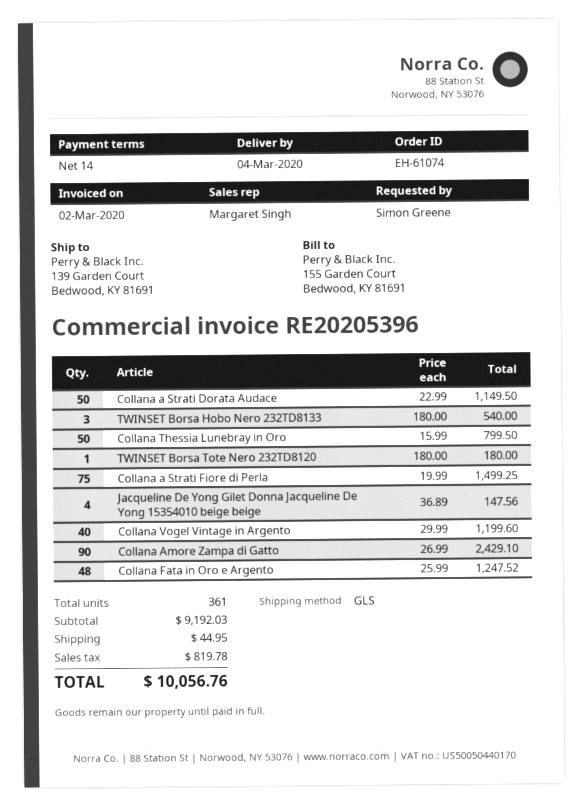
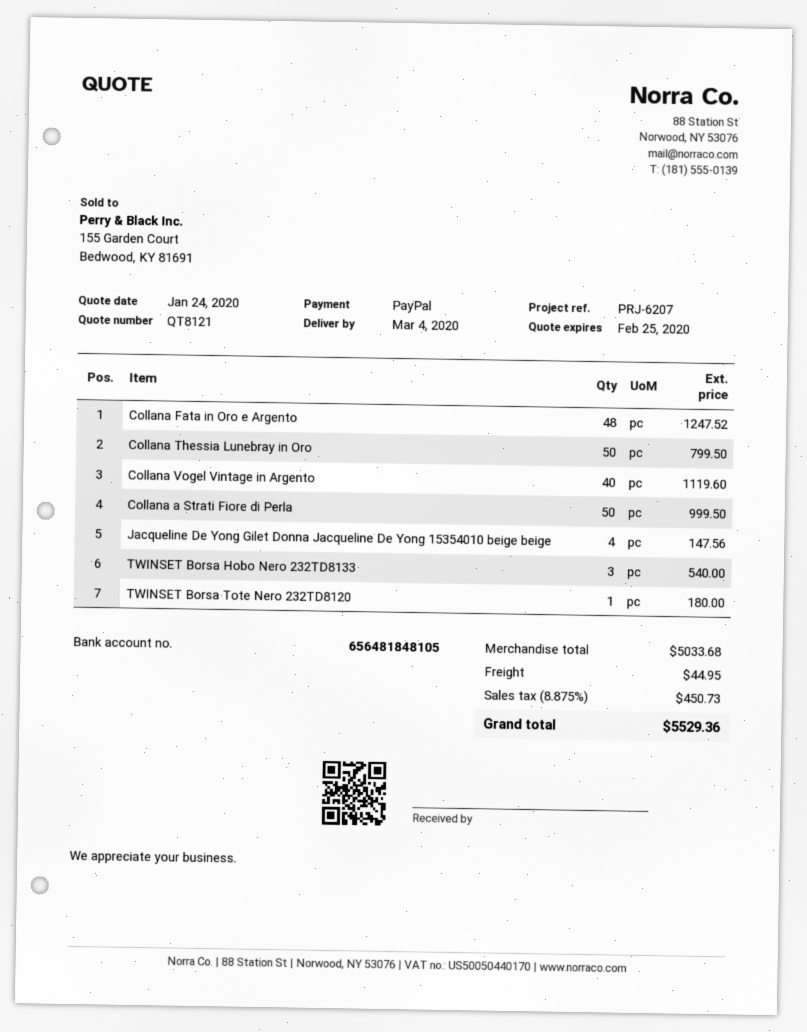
Collana a Strati Dorata Audace: 50 for 1149.50 -> none
Collana a Strati Fiore di Perla: 75 for 1499.25 -> 50 for 999.50
Collana Vogel Vintage in Argento: 40 for 1199.60 -> 40 for 1119.60
Collana Amore Zampa di Gatto: 90 for 2429.10 -> none
subtotal: 9192.03 -> 5033.68
tax: 819.78 -> 450.73
total: 10056.76 -> 5529.36

